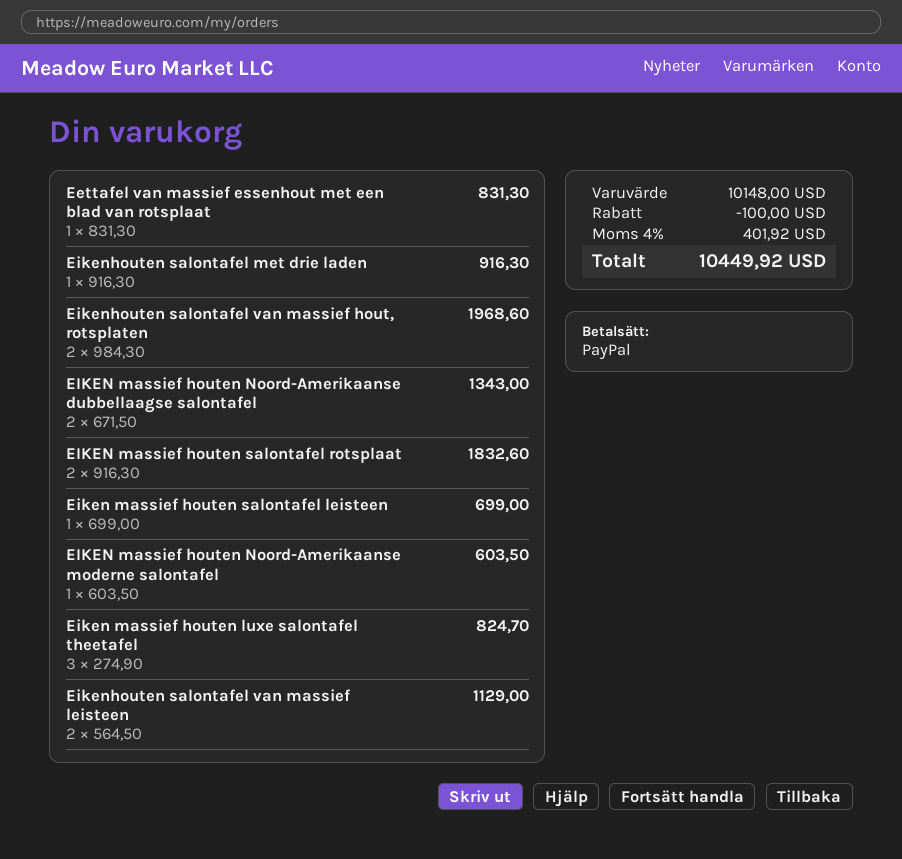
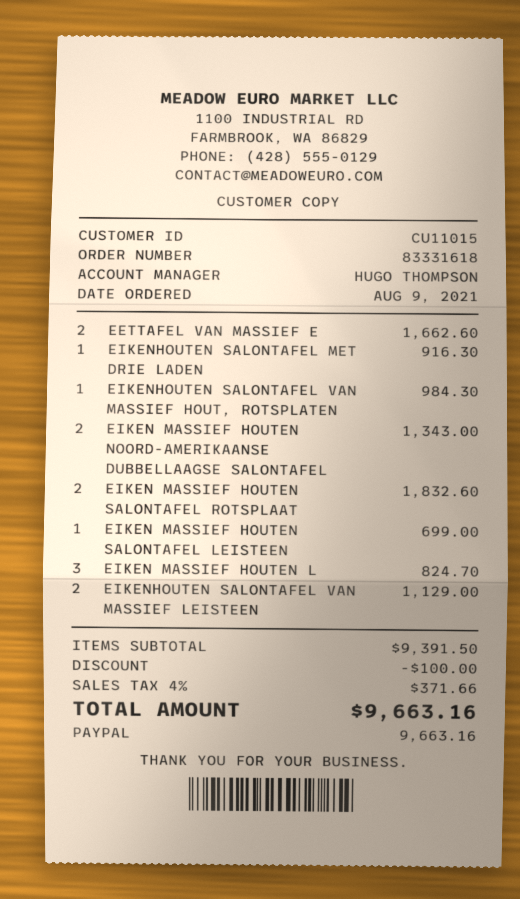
Eettafel van massief essenhout met een blad van rotsplaat: 1 for 831.30 -> 2 for 1662.60
Eikenhouten salontafel van massief hout, rotsplaten: 2 for 1968.60 -> 1 for 984.30
EIKEN massief houten Noord-Amerikaanse moderne salontafel: 1 for 603.50 -> none
subtotal: 10148.00 -> 9391.50
tax: 4% = 401.92 -> 4% = 371.66
total: 10449.92 -> 9663.16

